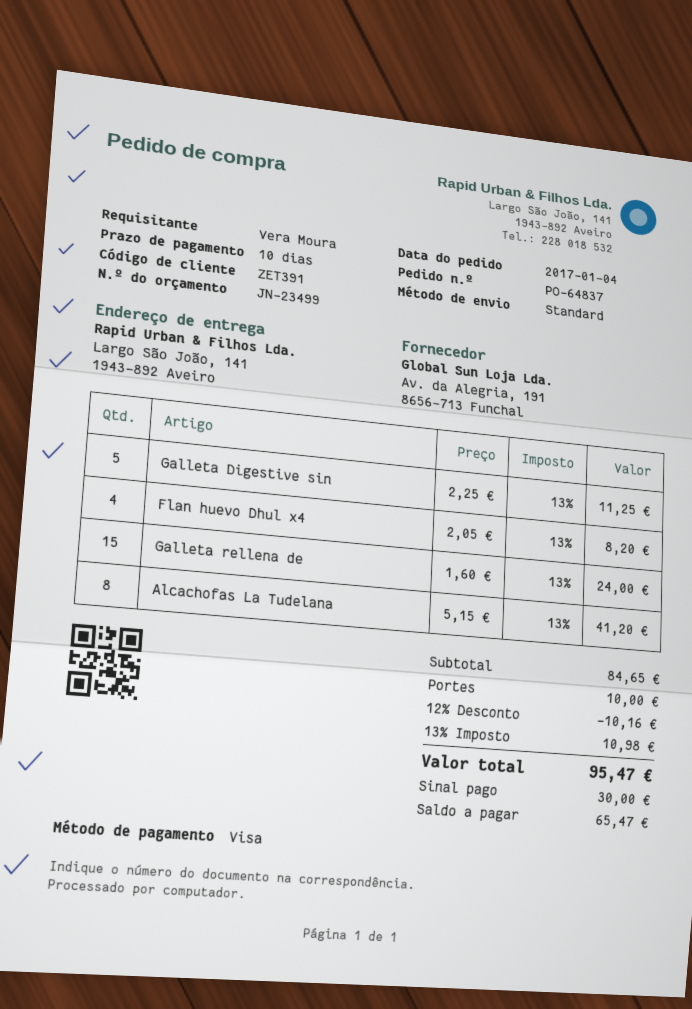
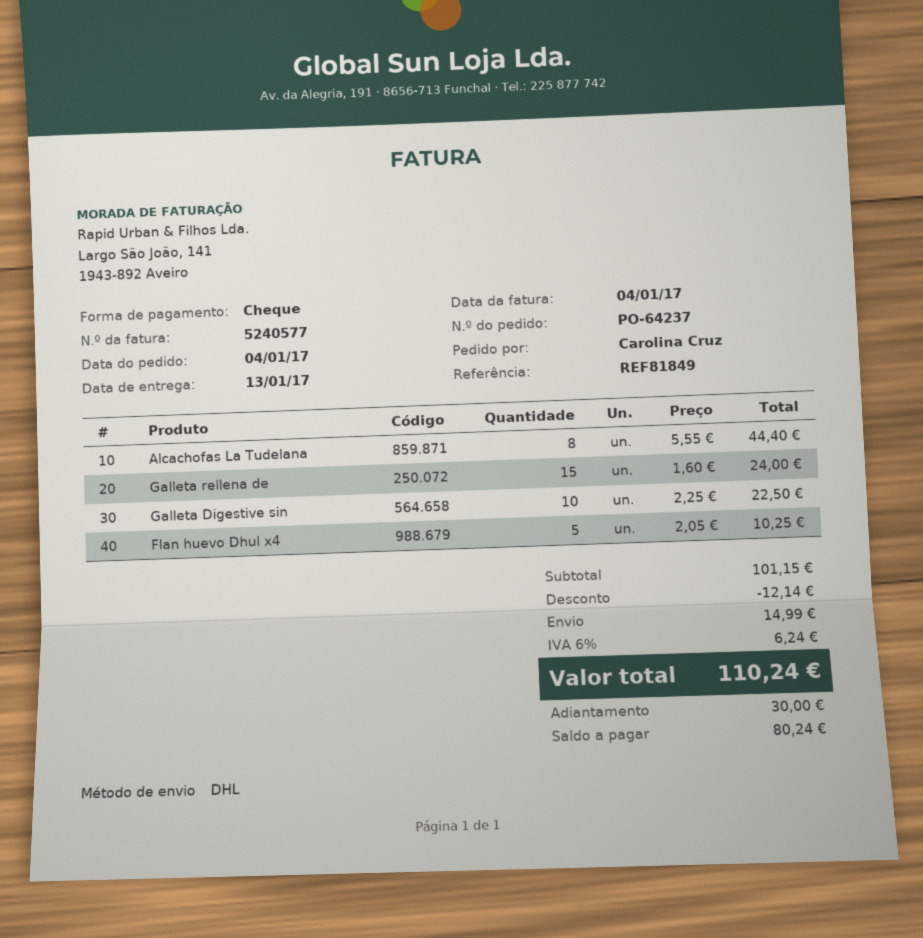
order number: PO-64837 -> PO-64237
ordered by: Vera Moura -> Carolina Cruz
payment method: Visa -> cheque
shipping method: standard -> DHL
Galleta Digestive sin: 5 x 2.25 = 11.25 -> 10 x 2.25 = 22.50
Flan huevo Dhul x4: 4 x 2.05 = 8.20 -> 5 x 2.05 = 10.25
Alcachofas La Tudelana: 8 x 5.15 = 41.20 -> 8 x 5.55 = 44.40
subtotal: 84.65 -> 101.15
discount: 10.16 -> 12.14
shipping: 10.00 -> 14.99
tax: 13% = 10.98 -> 6% = 6.24
total: 95.47 -> 110.24
balance: 65.47 -> 80.24

